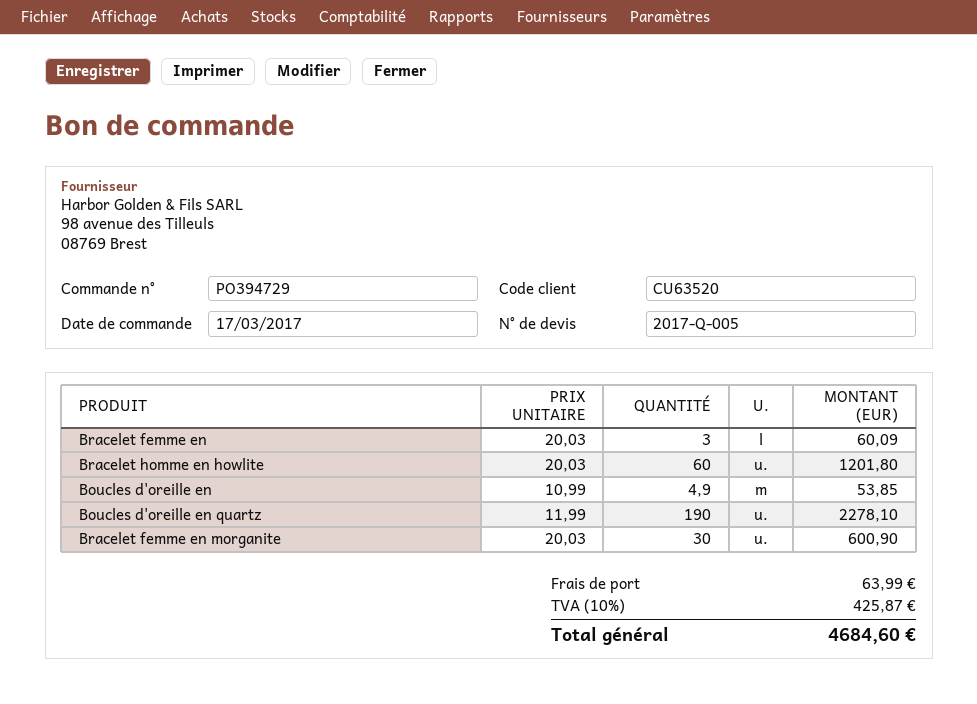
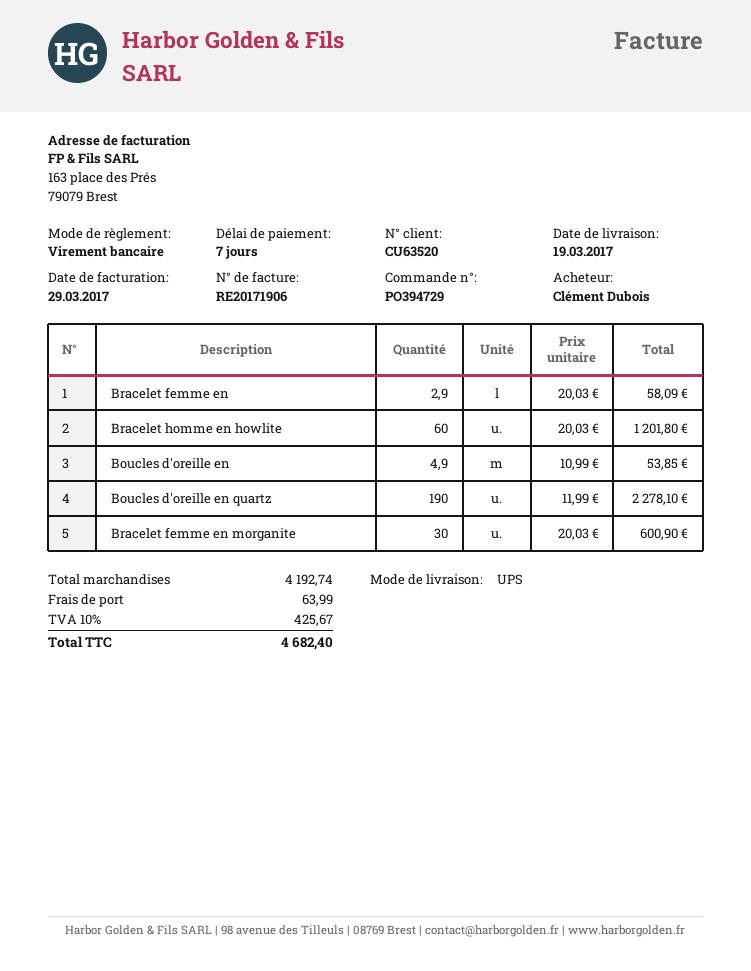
Bracelet femme en: 3 x 20.03 = 60.09 -> 2.9 x 20.03 = 58.09
tax: 10% = 425.87 -> 10% = 425.67
total: 4684.60 -> 4682.40

